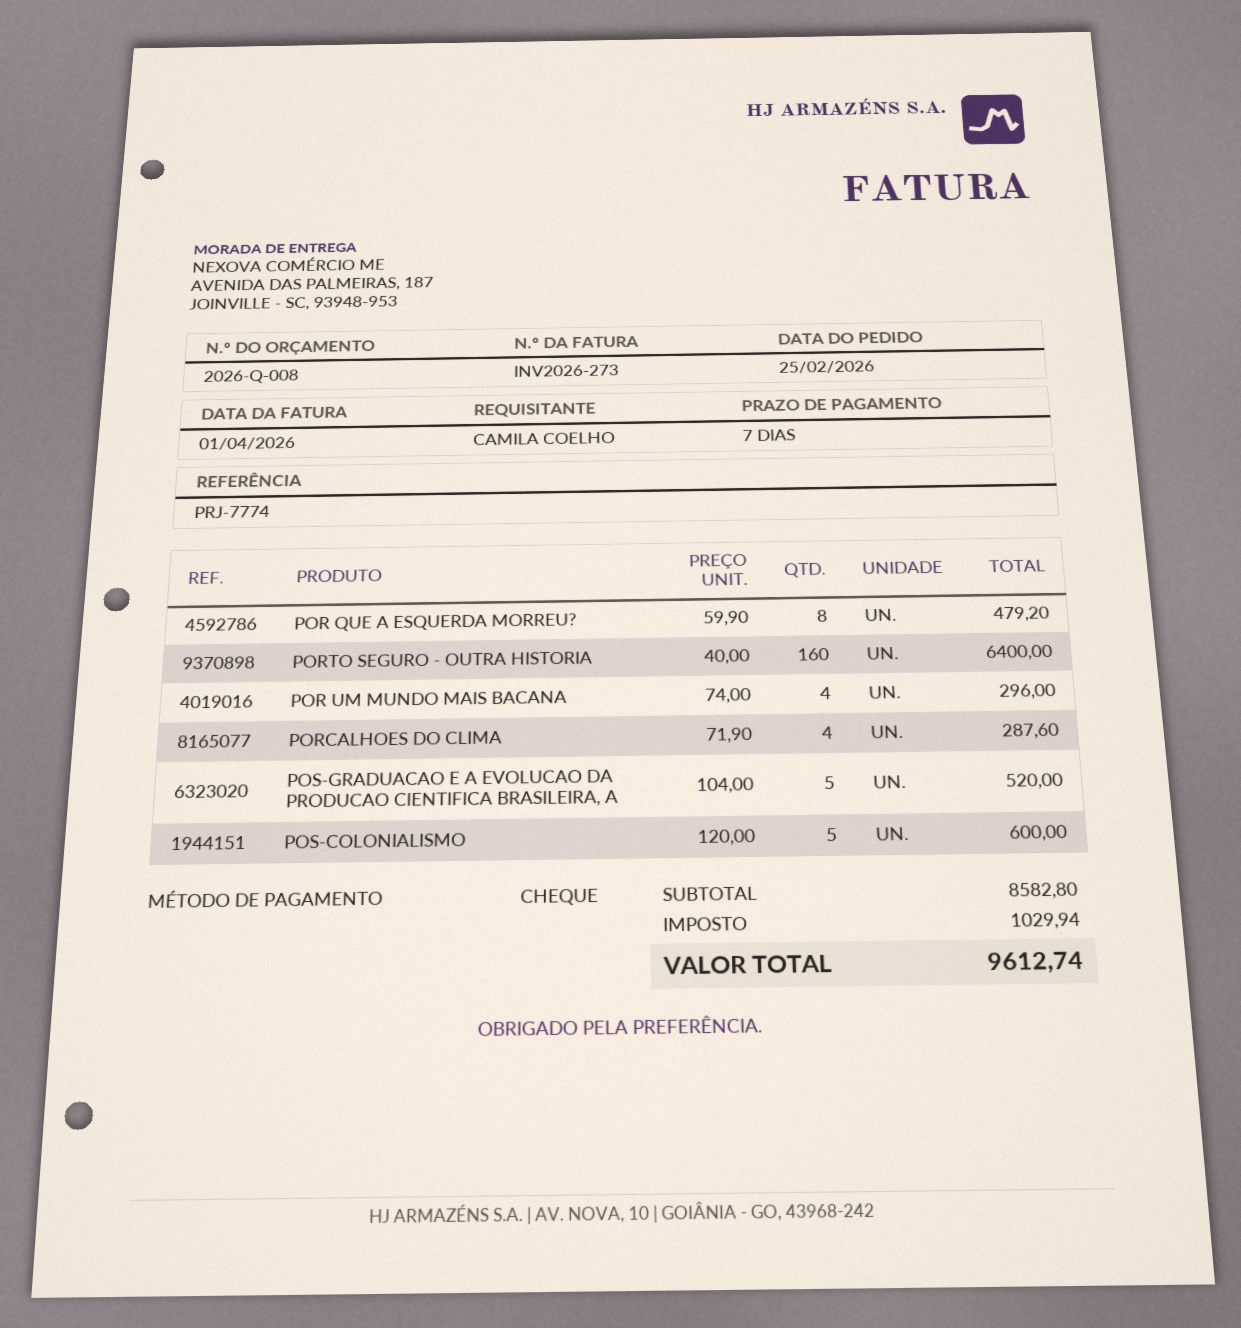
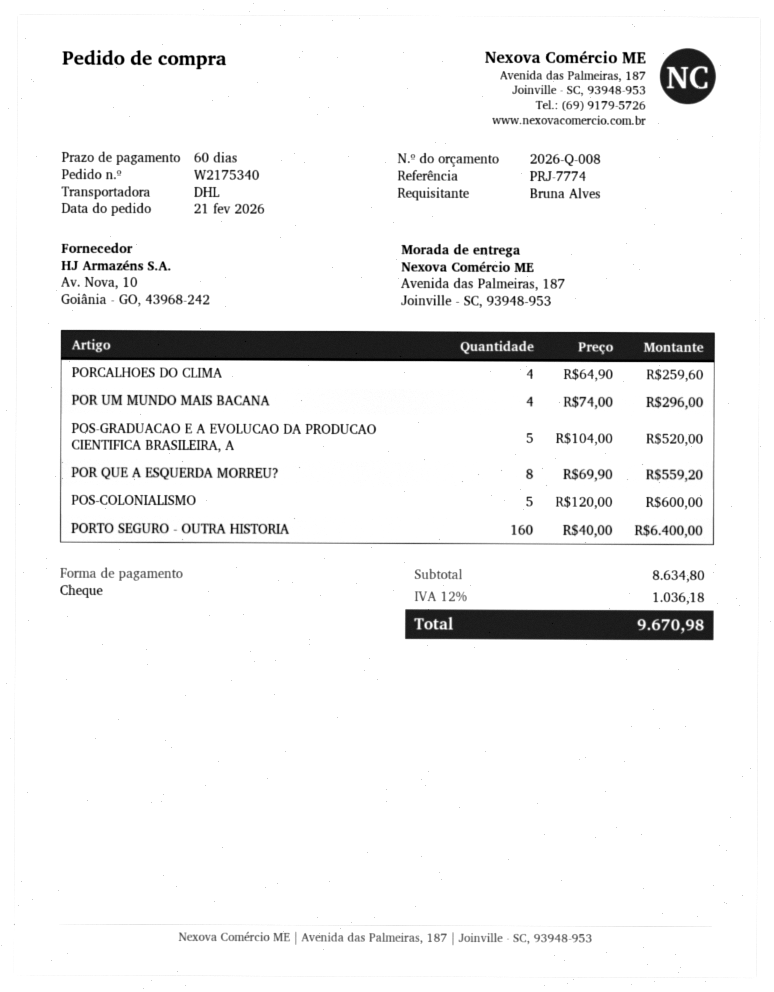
order date: 2026-02-25 -> 2026-02-21
payment terms: 7 days -> 60 days
ordered by: CAMILA COELHO -> Bruna Alves
POR QUE A ESQUERDA MORREU?: 8 x 59.90 = 479.20 -> 8 x 69.90 = 559.20
PORCALHOES DO CLIMA: 4 x 71.90 = 287.60 -> 4 x 64.90 = 259.60
subtotal: 8582.80 -> 8634.80
tax: 1029.94 -> 1036.18
total: 9612.74 -> 9670.98

